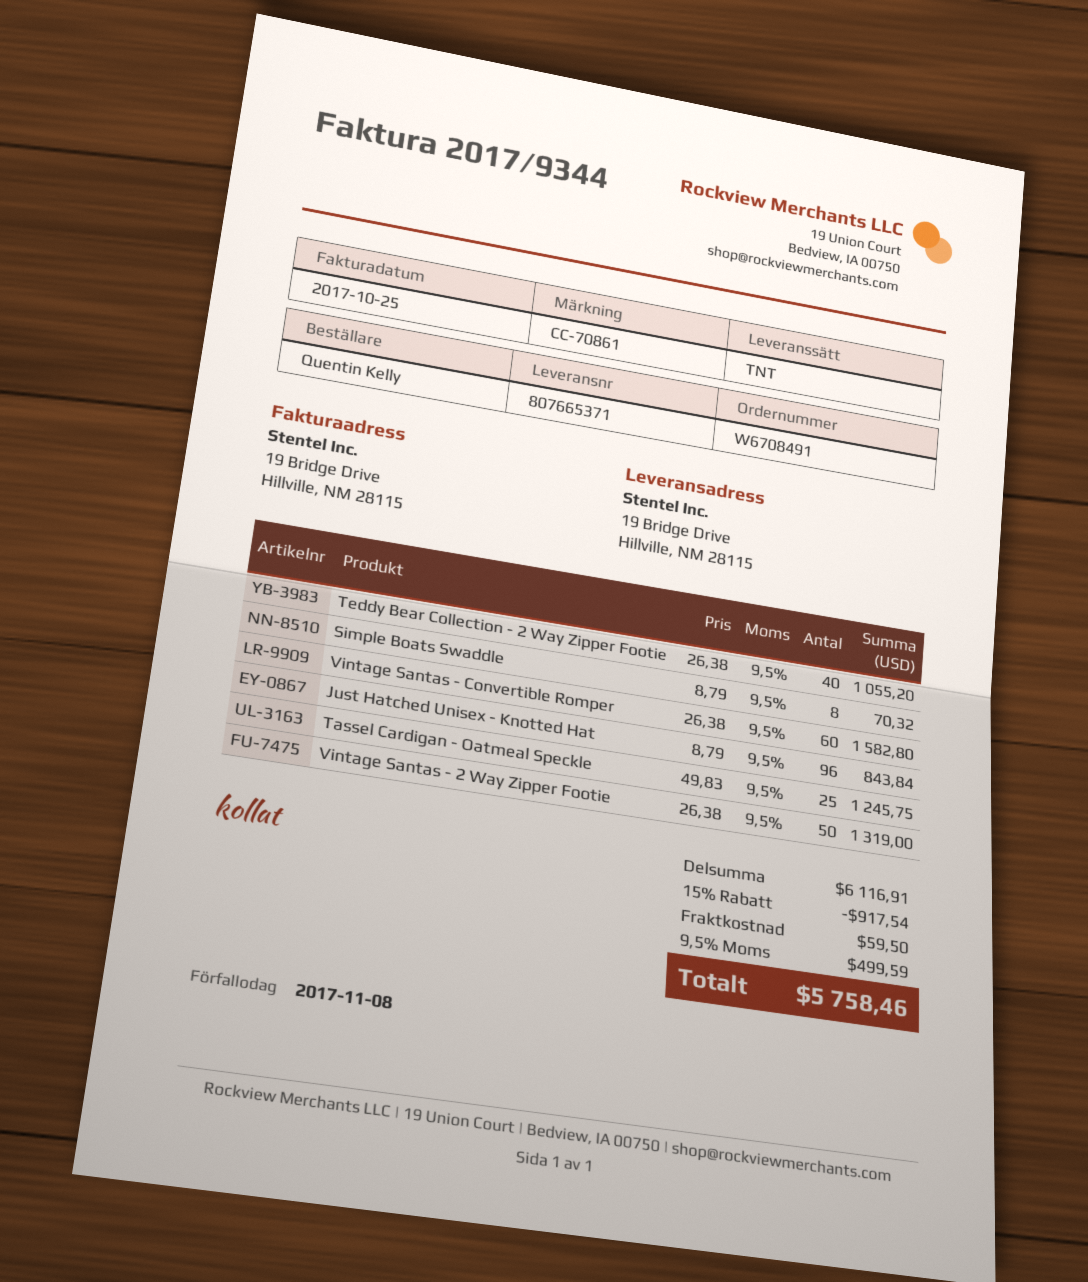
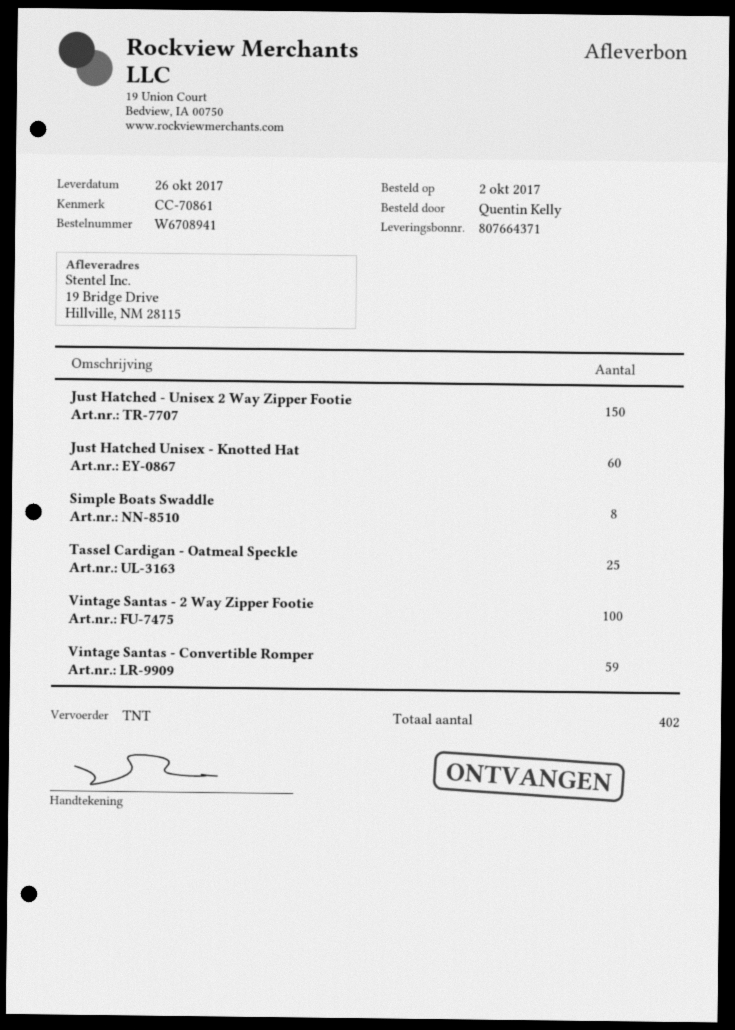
order number: W6708491 -> W6708941
delivery note number: 807665371 -> 807664371
Teddy Bear Collection - 2 Way Zipper Footie: 40 -> none
Vintage Santas - Convertible Romper: 60 -> 59
Just Hatched Unisex - Knotted Hat: 96 -> 60
Vintage Santas - 2 Way Zipper Footie: 50 -> 100
Just Hatched - Unisex 2 Way Zipper Footie: none -> 150

